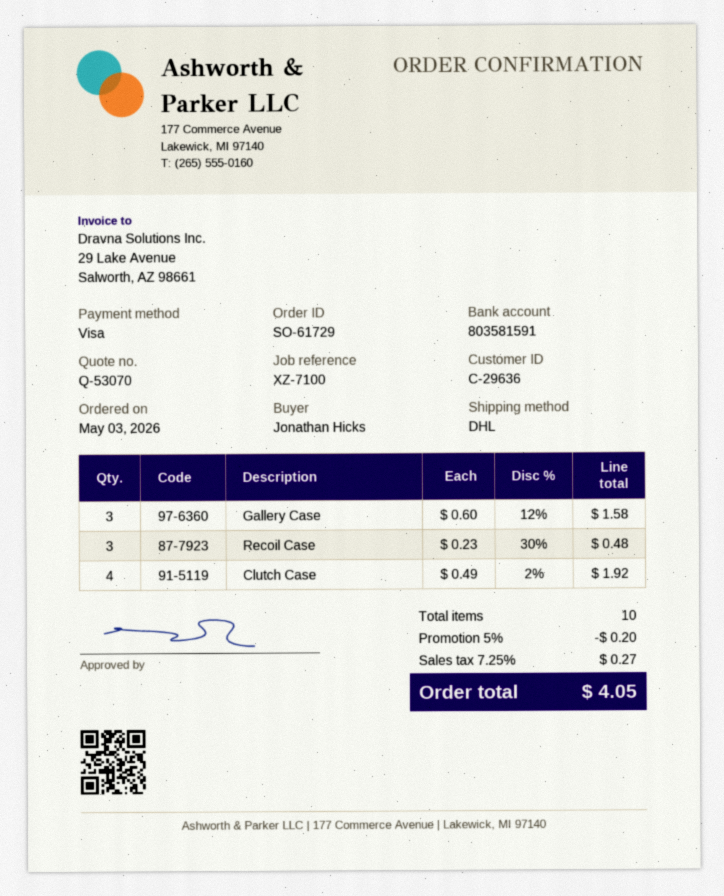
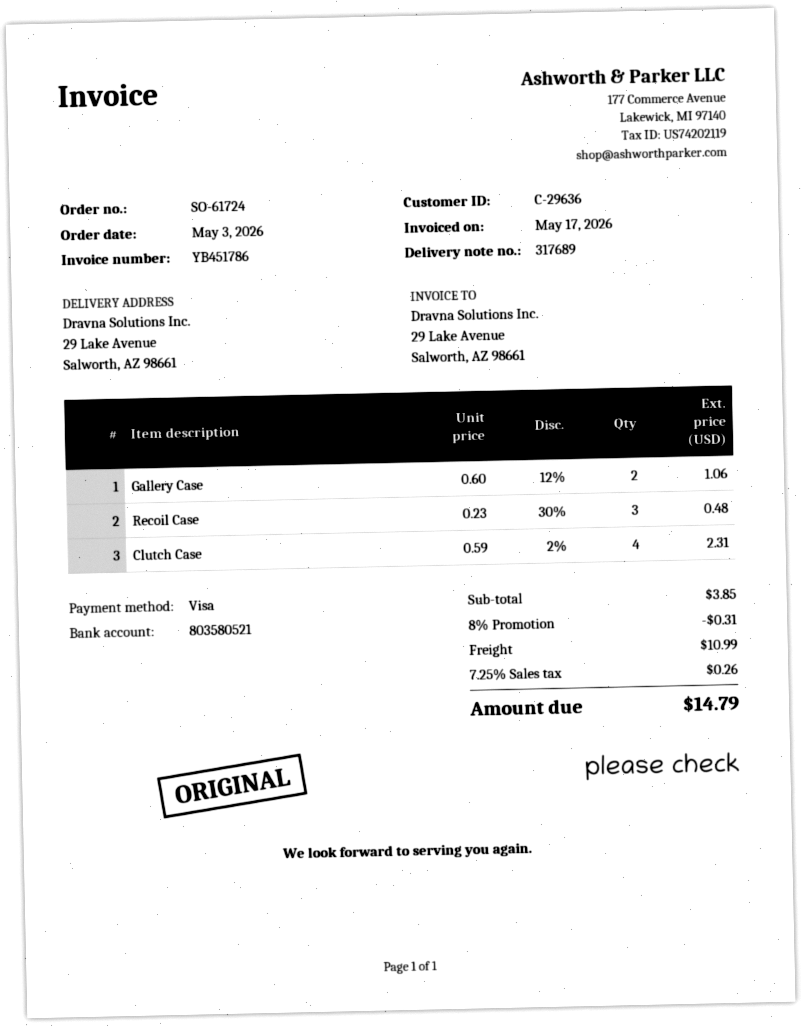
order number: SO-61729 -> SO-61724
bank account: 803581591 -> 803580521
Gallery Case: 3 x 0.60 - 12% = 1.58 -> 2 x 0.60 - 12% = 1.06
Clutch Case: 4 x 0.49 - 2% = 1.92 -> 4 x 0.59 - 2% = 2.31
discount: 5% = 0.20 -> 8% = 0.31
shipping: none -> 10.99
tax: 7.25% = 0.27 -> 7.25% = 0.26
total: 4.05 -> 14.79

